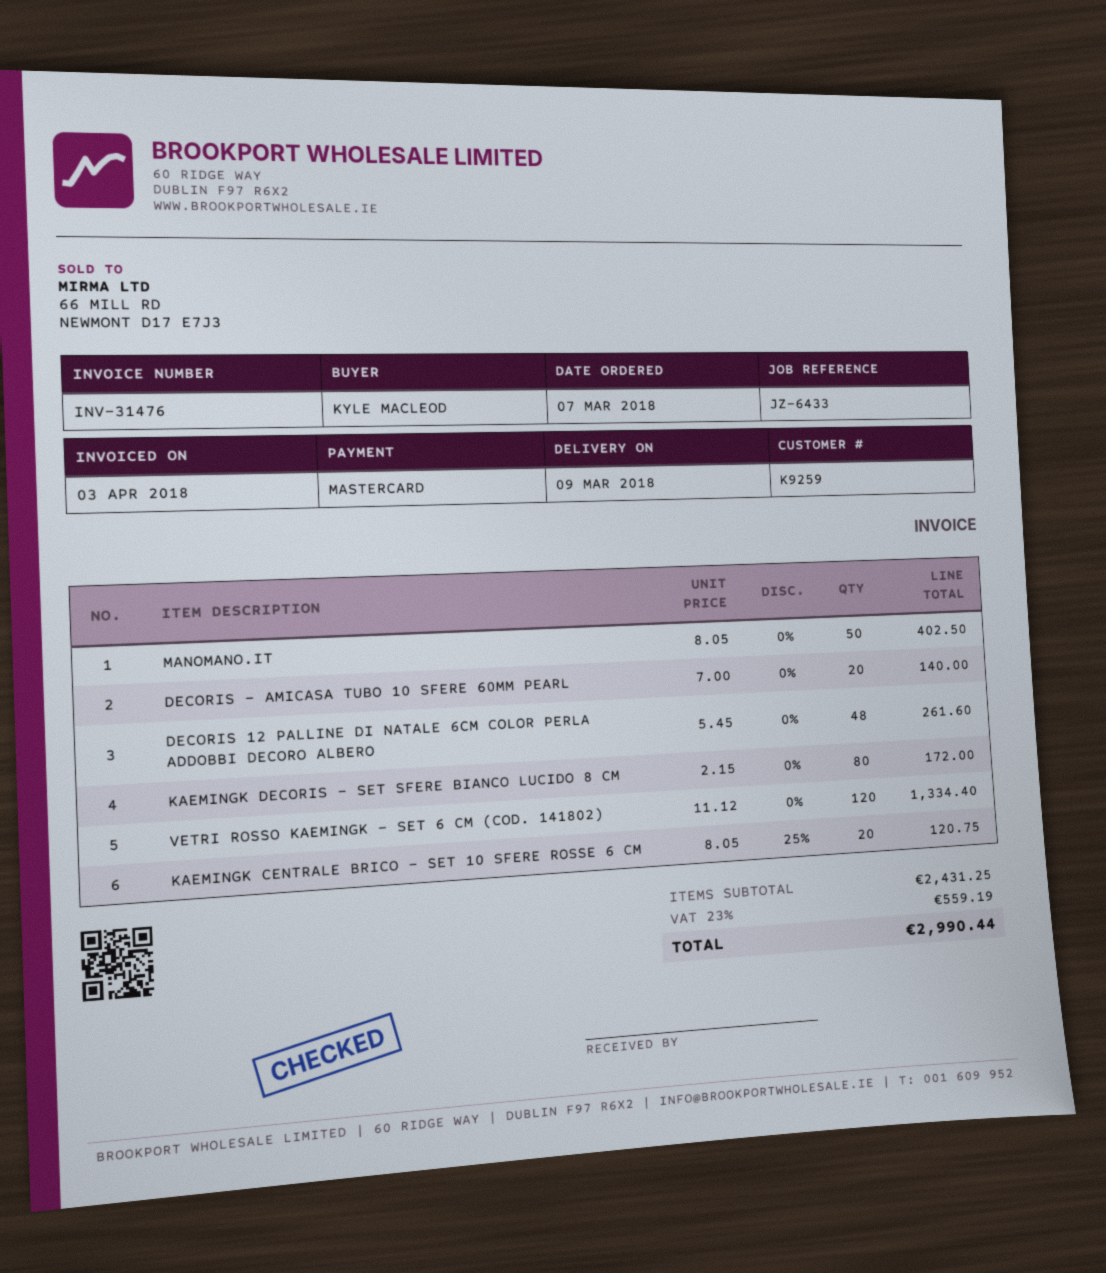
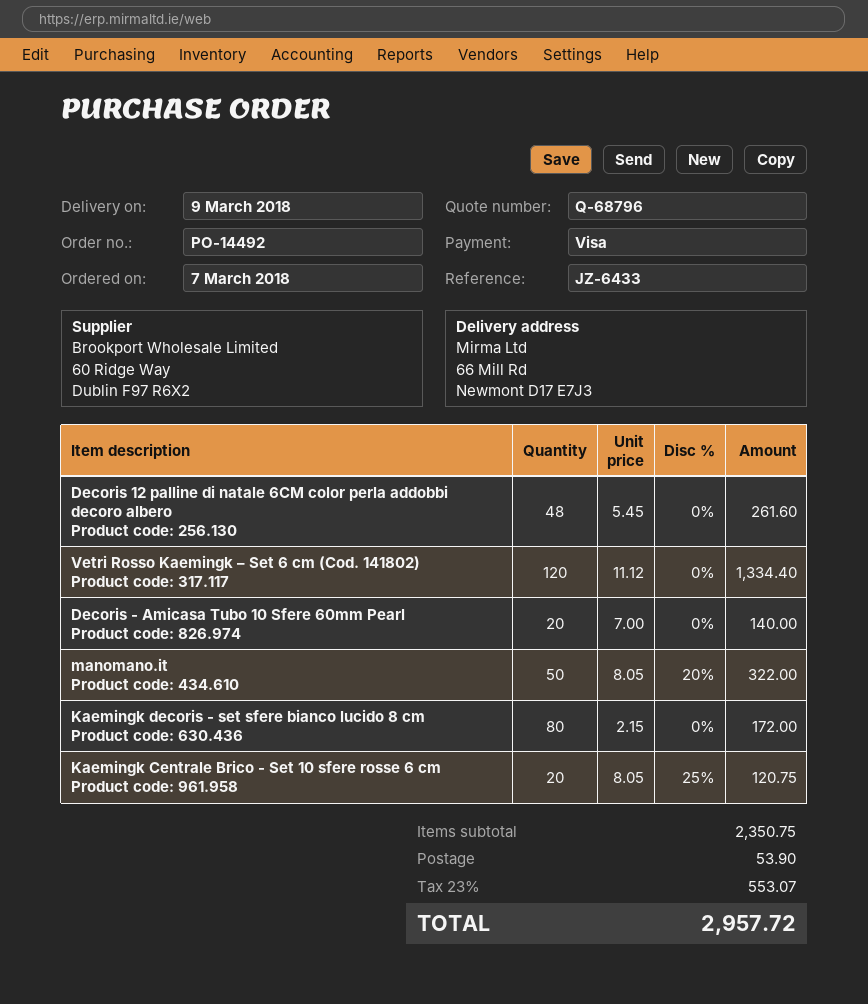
payment method: Mastercard -> Visa
MANOMANO.IT: 50 x 8.05 = 402.50 -> 50 x 8.05 - 20% = 322.00
subtotal: 2431.25 -> 2350.75
shipping: none -> 53.90
tax: 23% = 559.19 -> 23% = 553.07
total: 2990.44 -> 2957.72

